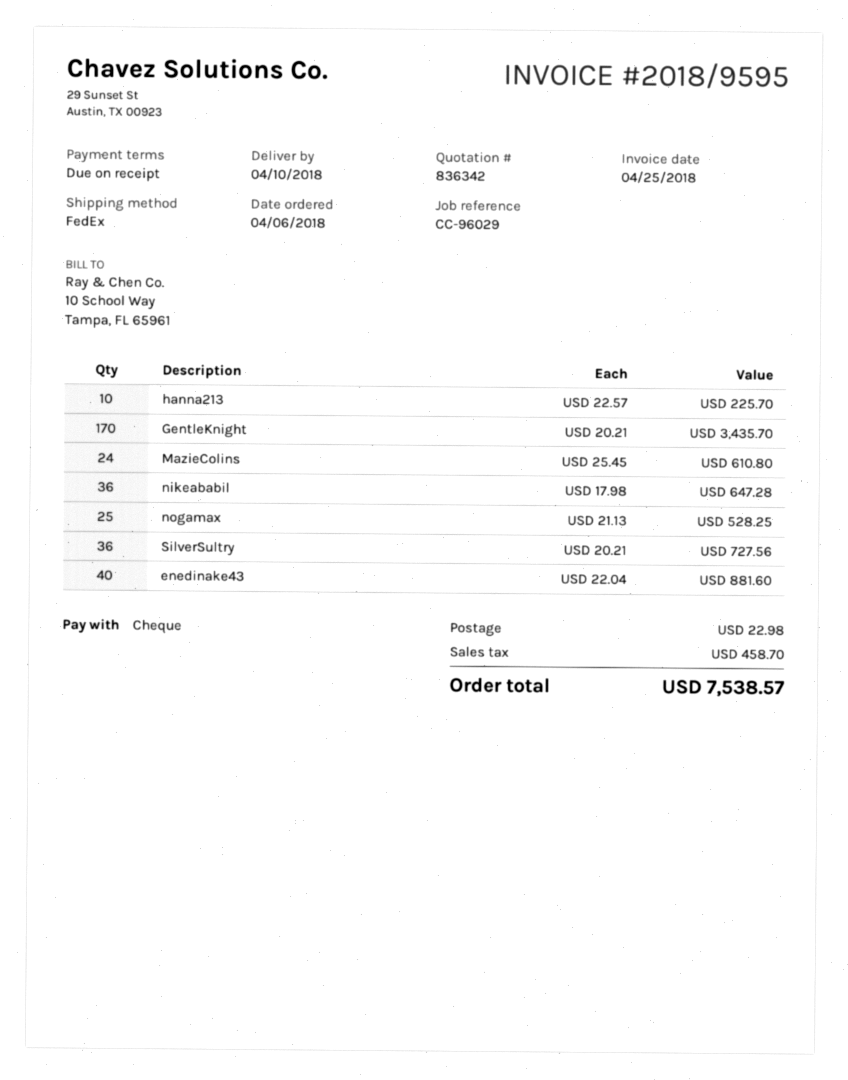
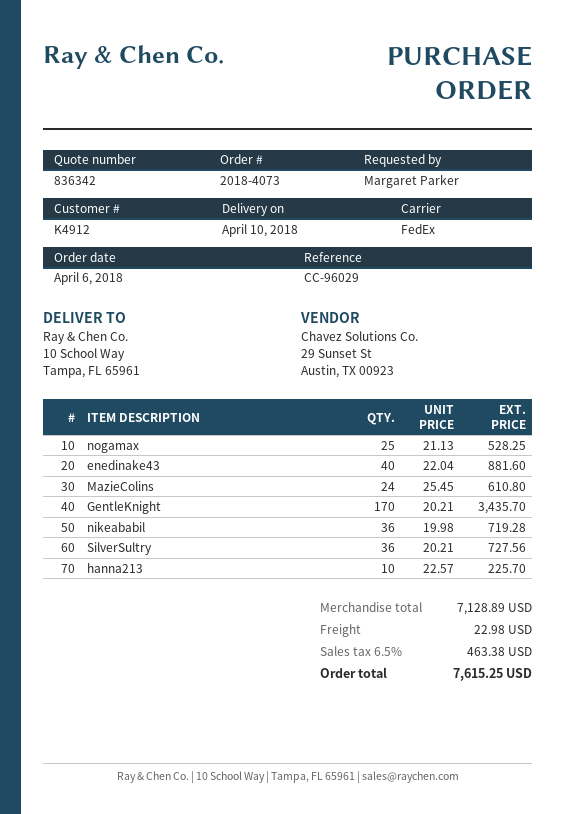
nikeababil: 36 x 17.98 = 647.28 -> 36 x 19.98 = 719.28
tax: 458.70 -> 463.38
total: 7538.57 -> 7615.25

